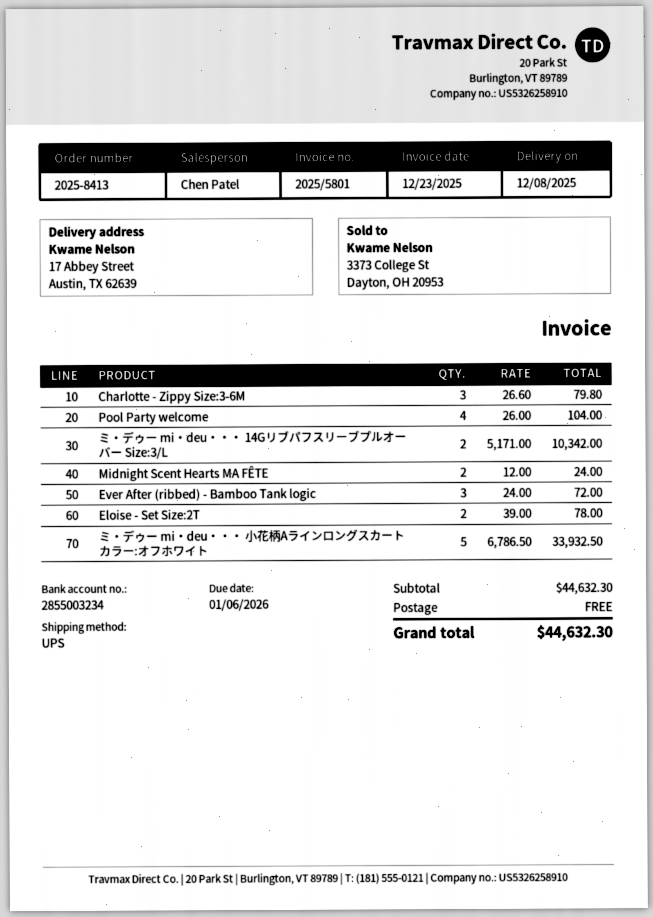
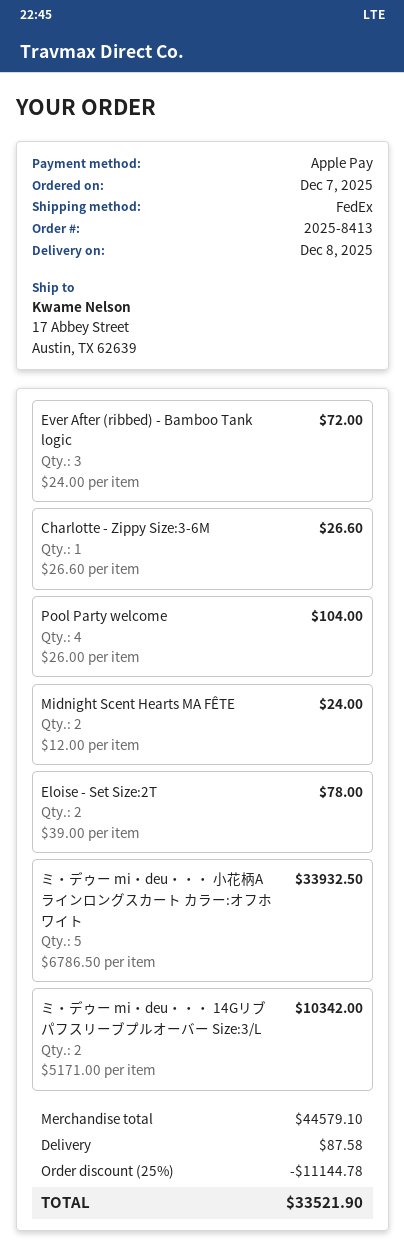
shipping method: UPS -> FedEx
Charlotte - Zippy Size:3-6M: 3 x 26.60 = 79.80 -> 1 x 26.60 = 26.60
subtotal: 44632.30 -> 44579.10
discount: none -> 25% = 11144.78
shipping: 0.00 -> 87.58
total: 44632.30 -> 33521.90

